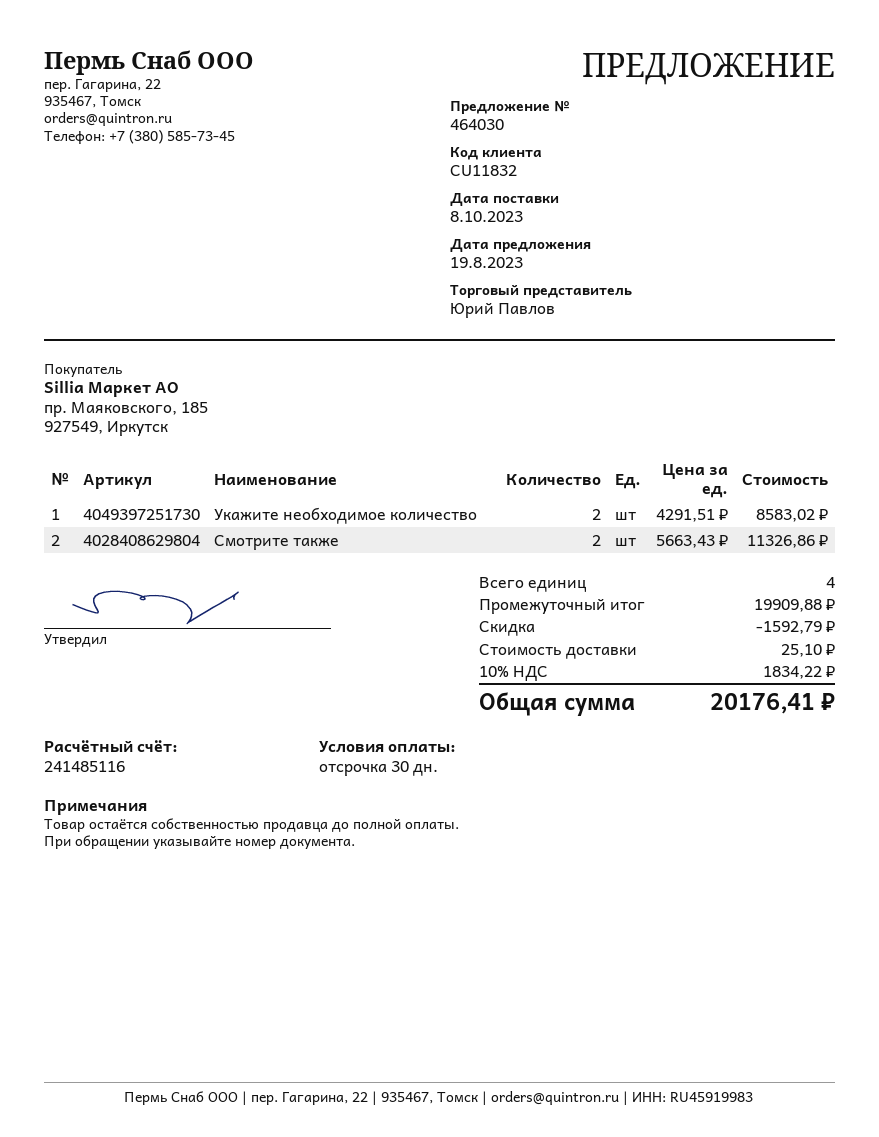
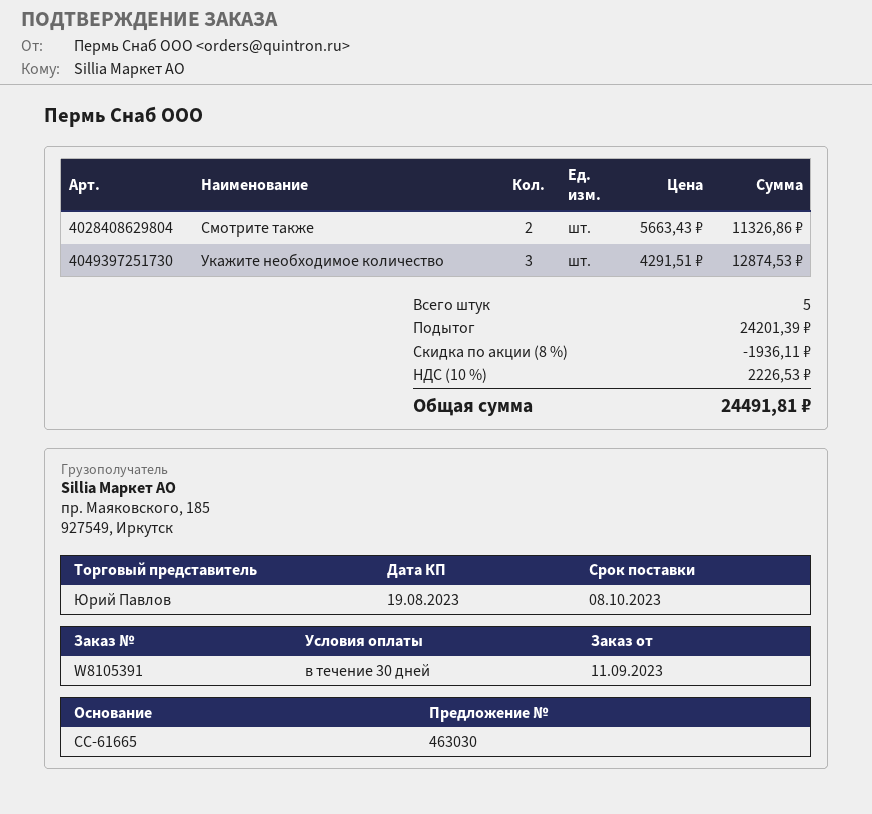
quote number: 464030 -> 463030
Укажите необходимое количество: 2 x 4291.51 = 8583.02 -> 3 x 4291.51 = 12874.53
total quantity: 4 -> 5
subtotal: 19909.88 -> 24201.39
discount: 1592.79 -> 1936.11
shipping: 25.10 -> none
tax: 10% = 1834.22 -> 10% = 2226.53
total: 20176.41 -> 24491.81

